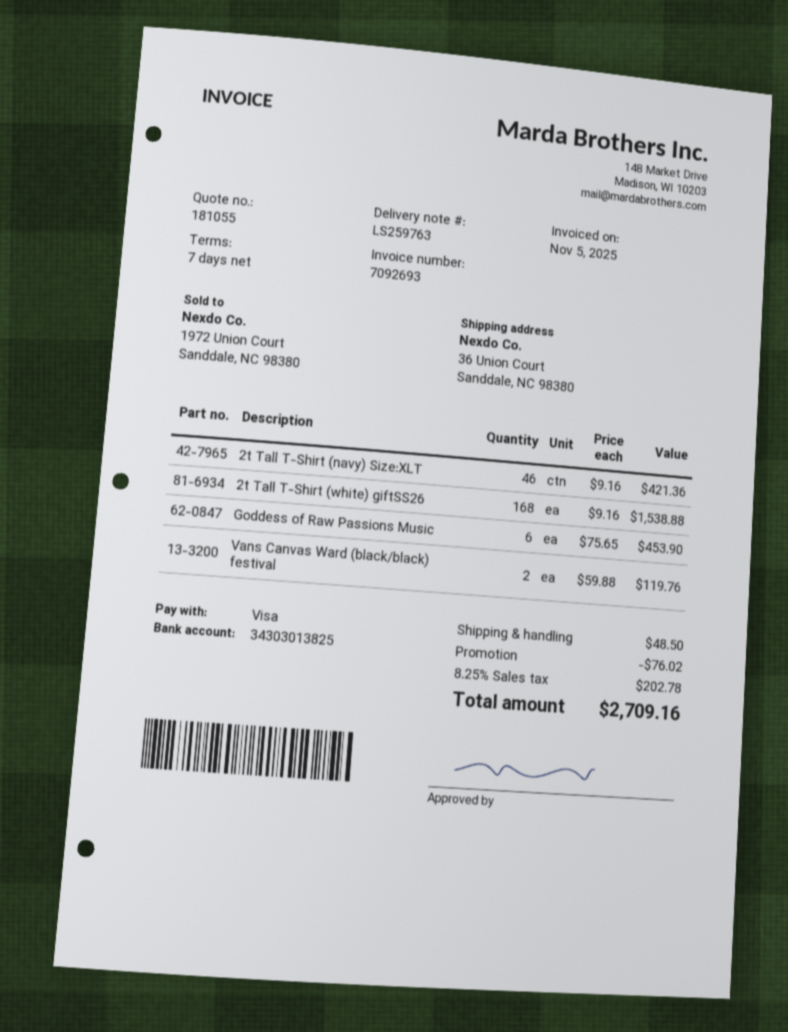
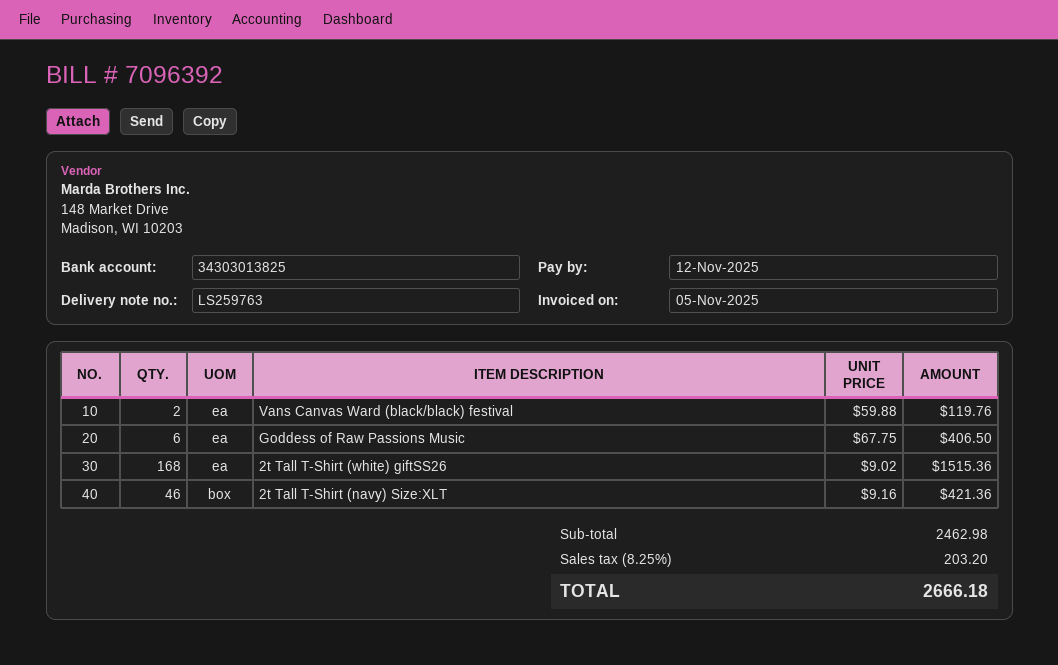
invoice number: 7092693 -> 7096392
2t Tall T-Shirt (white) giftSS26: 168 x 9.16 = 1538.88 -> 168 x 9.02 = 1515.36
Goddess of Raw Passions Music: 6 x 75.65 = 453.90 -> 6 x 67.75 = 406.50
discount: 76.02 -> none
shipping: 48.50 -> none
tax: 8.25% = 202.78 -> 8.25% = 203.20
total: 2709.16 -> 2666.18

